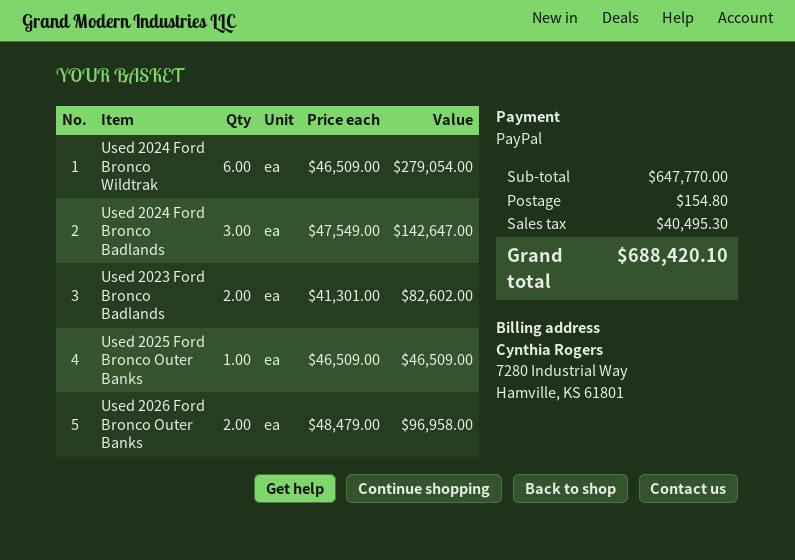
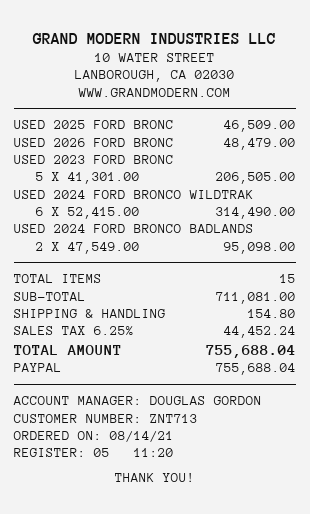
Used 2024 Ford Bronco Wildtrak: 6 x 46509.00 = 279054.00 -> 6 x 52415.00 = 314490.00
Used 2024 Ford Bronco Badlands: 3 x 47549.00 = 142647.00 -> 2 x 47549.00 = 95098.00
Used 2023 Ford Bronco Badlands: 2 x 41301.00 = 82602.00 -> 5 x 41301.00 = 206505.00
Used 2026 Ford Bronco Outer Banks: 2 x 48479.00 = 96958.00 -> 1 x 48479.00 = 48479.00
subtotal: 647770.00 -> 711081.00
tax: 40495.30 -> 44452.24
total: 688420.10 -> 755688.04

